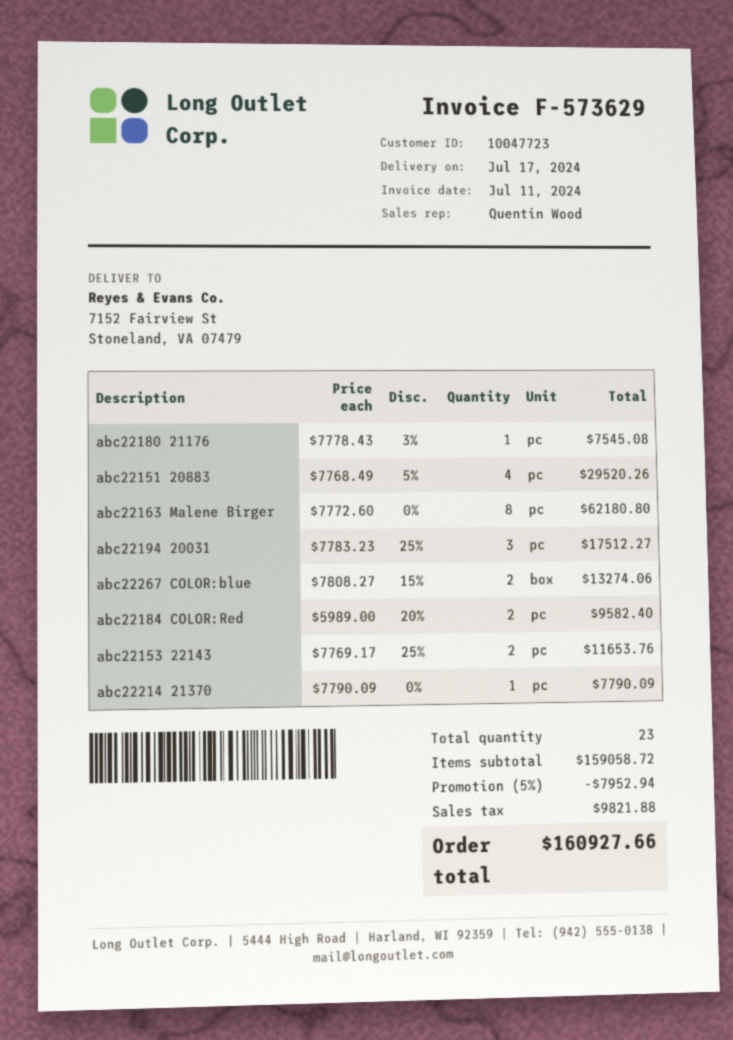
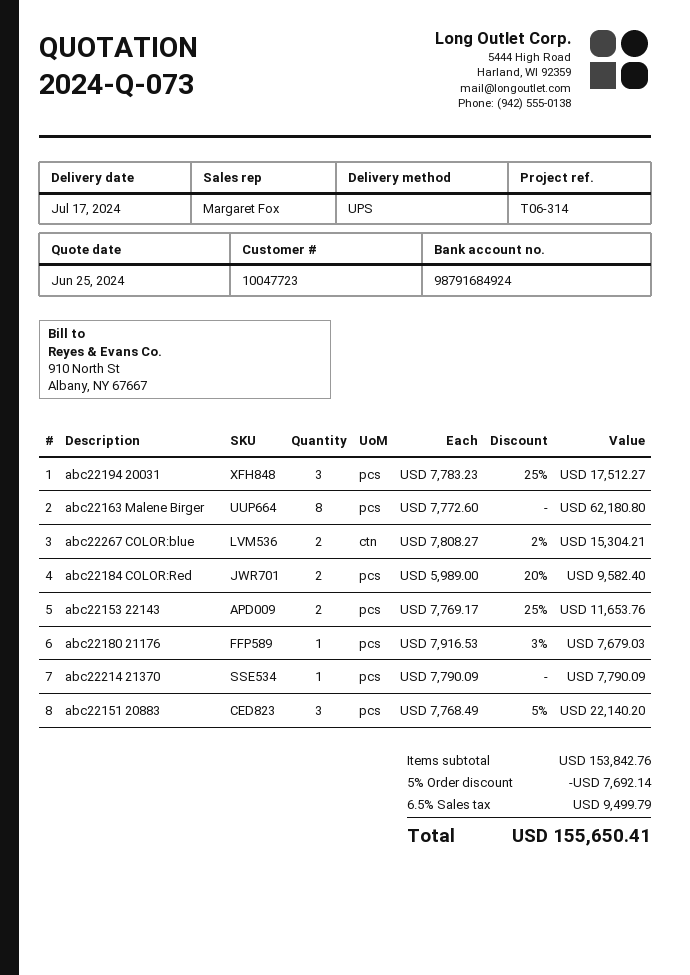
sales rep: Quentin Wood -> Margaret Fox
abc22180 21176: 1 x 7778.43 - 3% = 7545.08 -> 1 x 7916.53 - 3% = 7679.03
abc22151 20883: 4 x 7768.49 - 5% = 29520.26 -> 3 x 7768.49 - 5% = 22140.20
abc22267 COLOR:blue: 2 x 7808.27 - 15% = 13274.06 -> 2 x 7808.27 - 2% = 15304.21
subtotal: 159058.72 -> 153842.76
discount: 5% = 7952.94 -> 5% = 7692.14
tax: 9821.88 -> 9499.79
total: 160927.66 -> 155650.41

